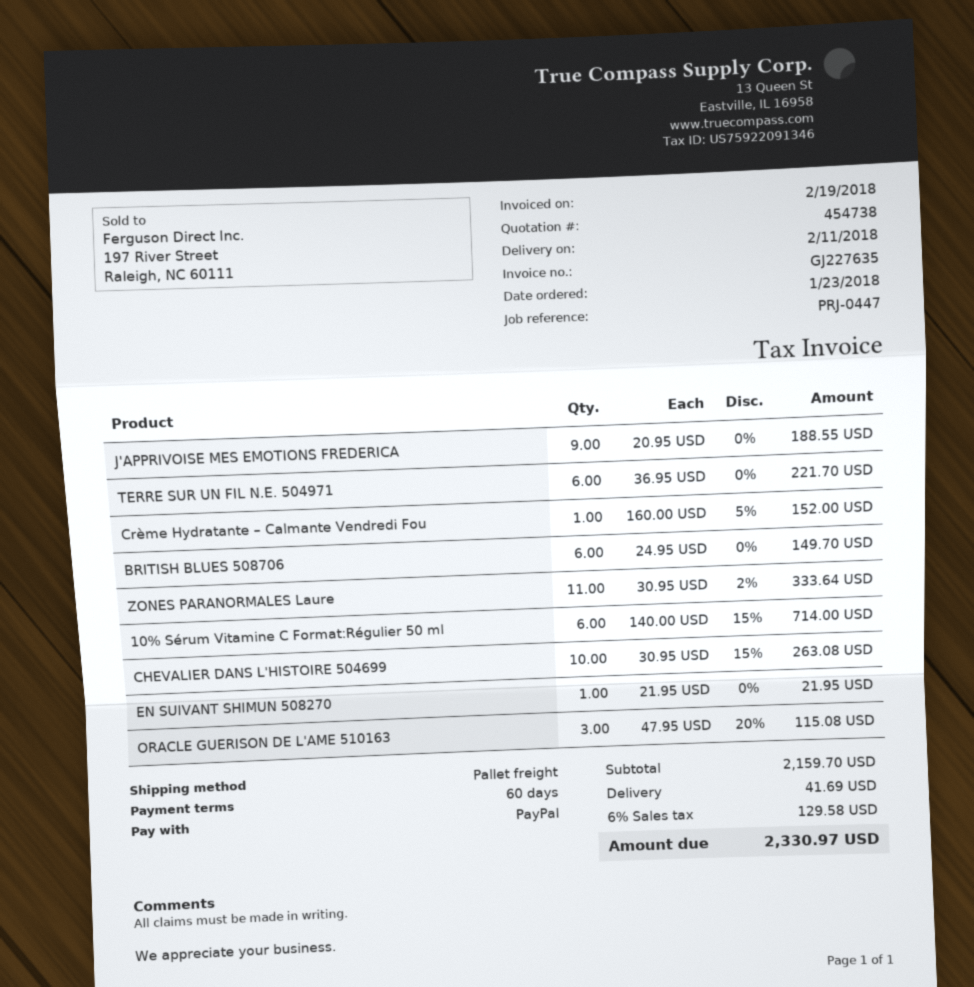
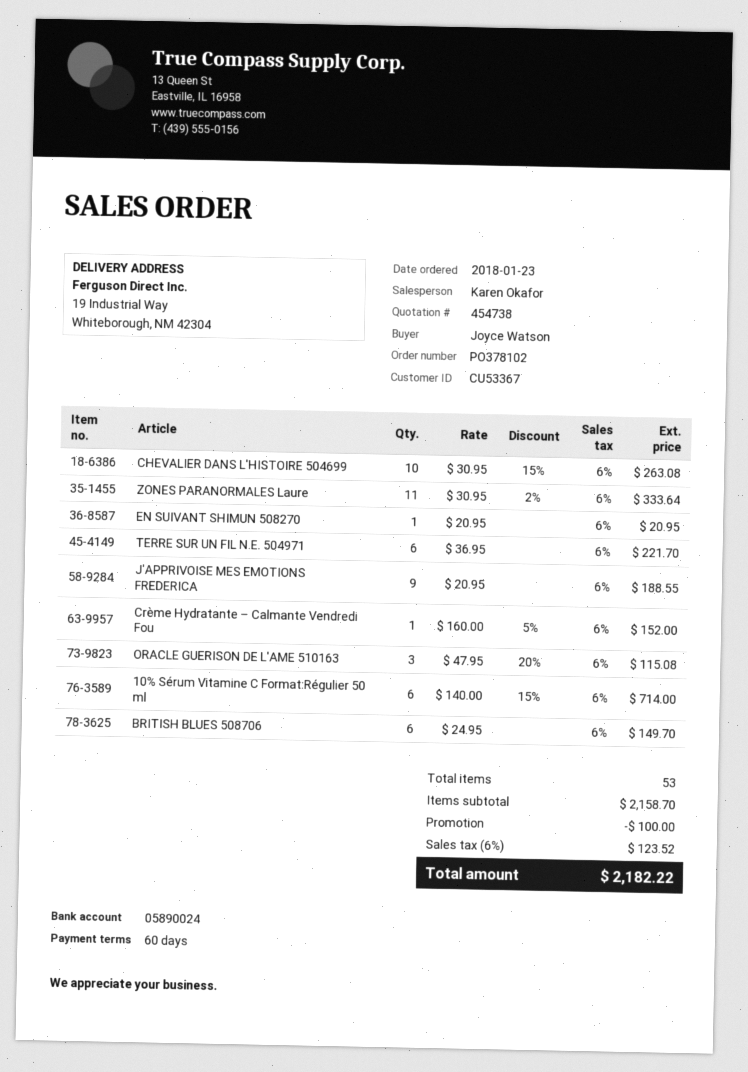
EN SUIVANT SHIMUN 508270: 1 x 21.95 = 21.95 -> 1 x 20.95 = 20.95
subtotal: 2159.70 -> 2158.70
discount: none -> 100.00
shipping: 41.69 -> none
tax: 6% = 129.58 -> 6% = 123.52
total: 2330.97 -> 2182.22

